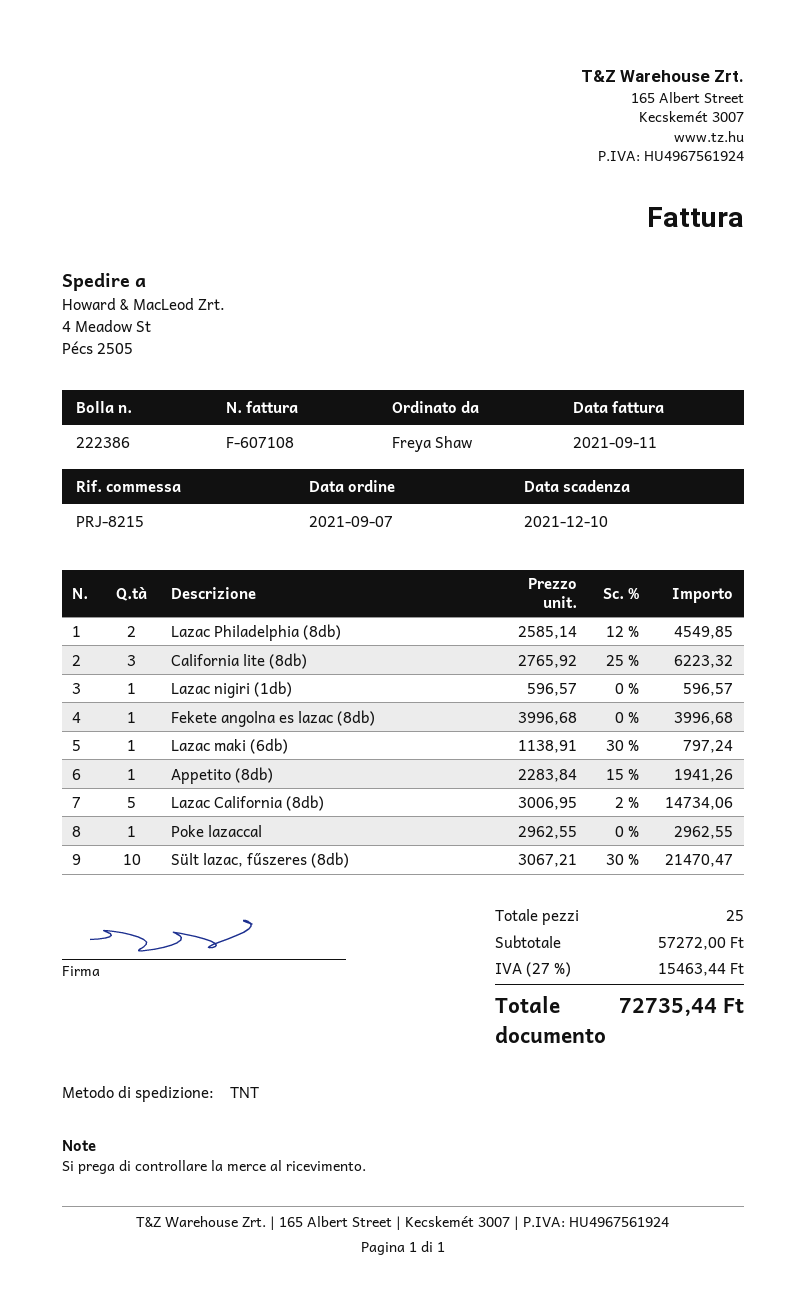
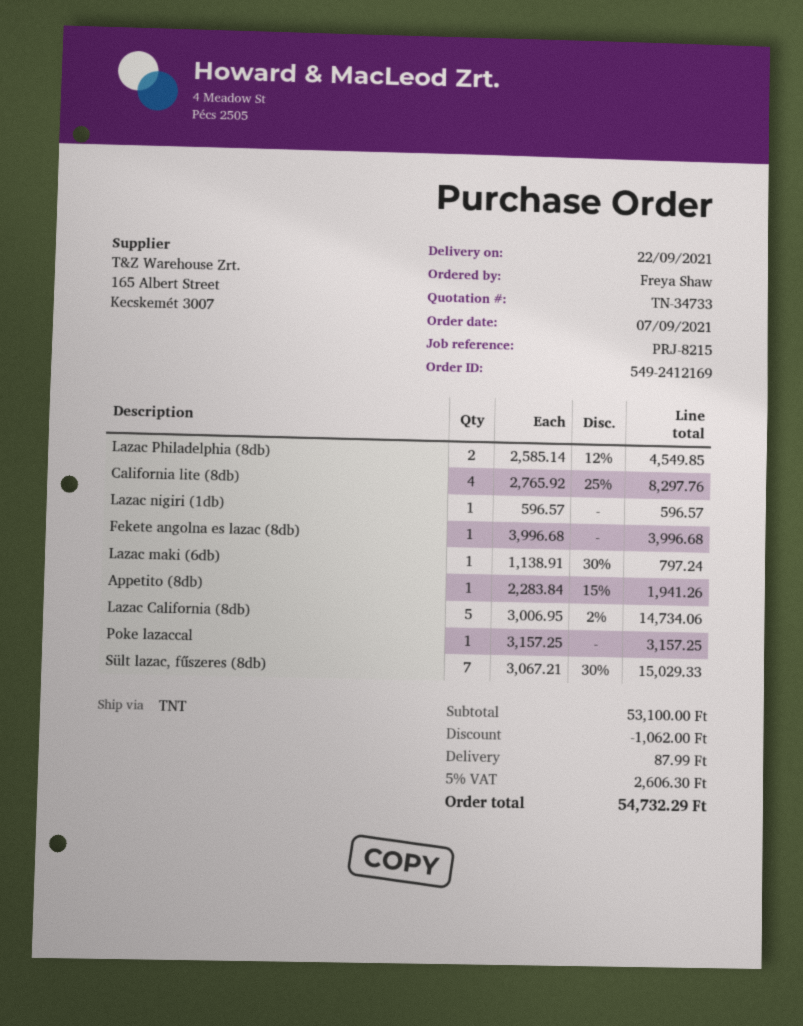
California lite (8db): 3 x 2765.92 - 25% = 6223.32 -> 4 x 2765.92 - 25% = 8297.76
Poke lazaccal: 1 x 2962.55 = 2962.55 -> 1 x 3157.25 = 3157.25
Sült lazac, fűszeres (8db): 10 x 3067.21 - 30% = 21470.47 -> 7 x 3067.21 - 30% = 15029.33
subtotal: 57272.00 -> 53100.00
discount: none -> 1062.00
shipping: none -> 87.99
tax: 27% = 15463.44 -> 5% = 2606.30
total: 72735.44 -> 54732.29

